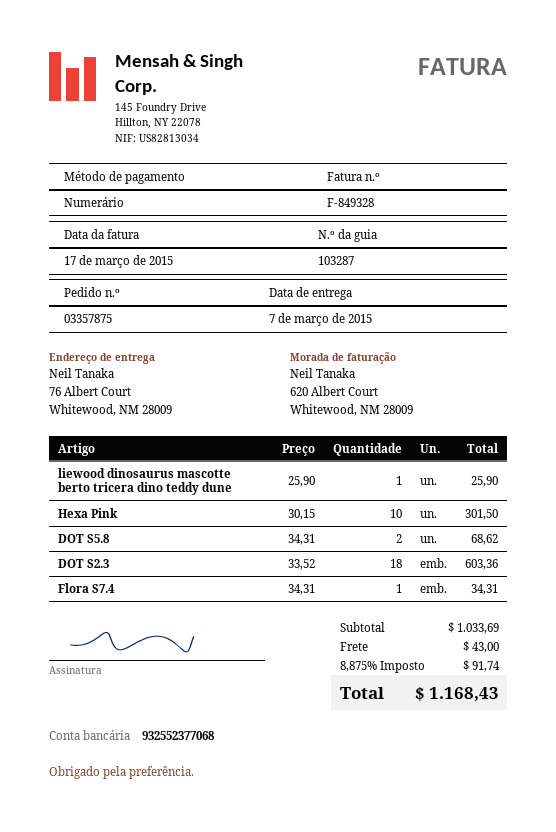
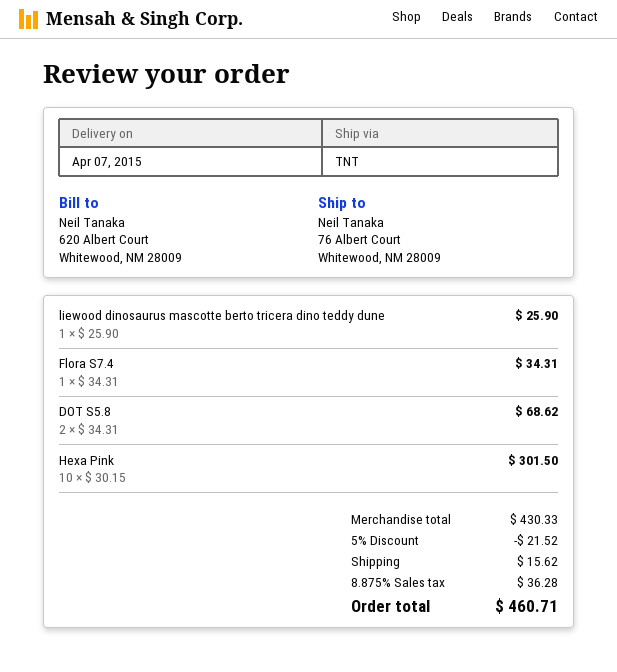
delivery date: 2015-03-07 -> 2015-04-07
DOT S2.3: 18 x 33.52 = 603.36 -> none
subtotal: 1033.69 -> 430.33
discount: none -> 5% = 21.52
shipping: 43.00 -> 15.62
tax: 8.875% = 91.74 -> 8.875% = 36.28
total: 1168.43 -> 460.71

